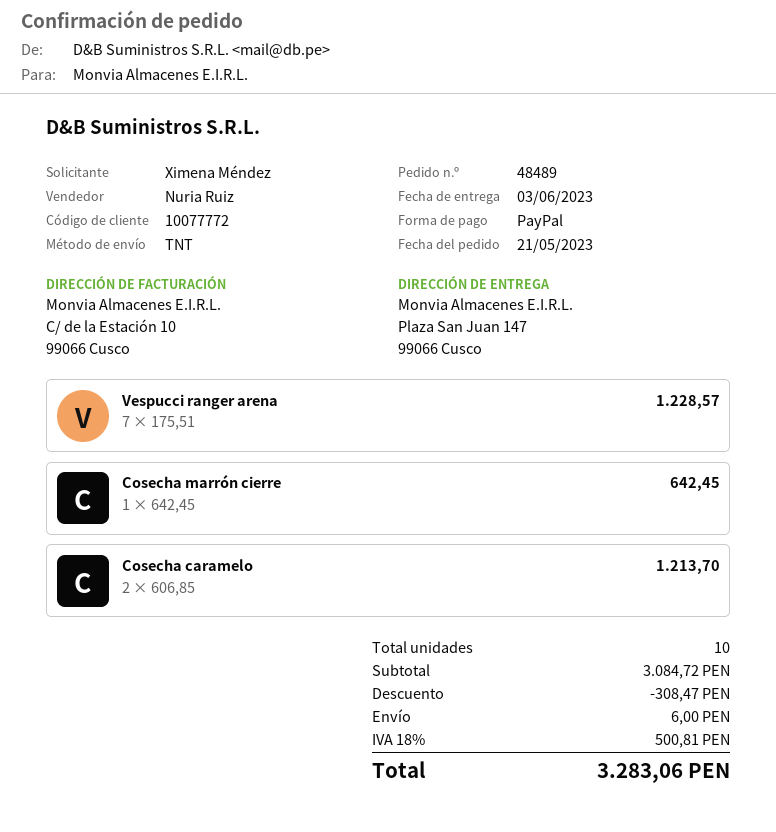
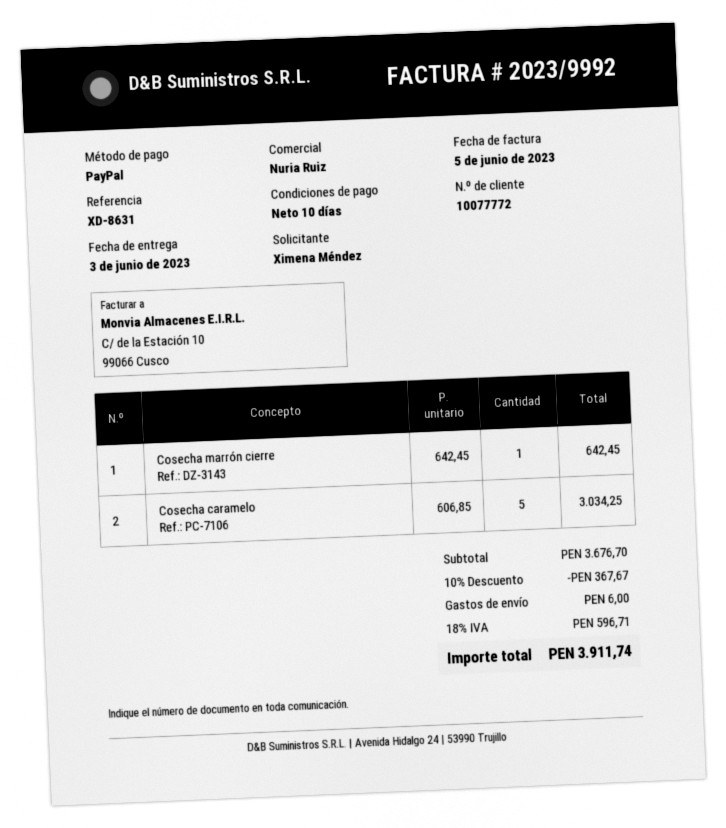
Vespucci ranger arena: 7 x 175.51 = 1228.57 -> none
Cosecha caramelo: 2 x 606.85 = 1213.70 -> 5 x 606.85 = 3034.25
subtotal: 3084.72 -> 3676.70
discount: 308.47 -> 367.67
tax: 18% = 500.81 -> 18% = 596.71
total: 3283.06 -> 3911.74

